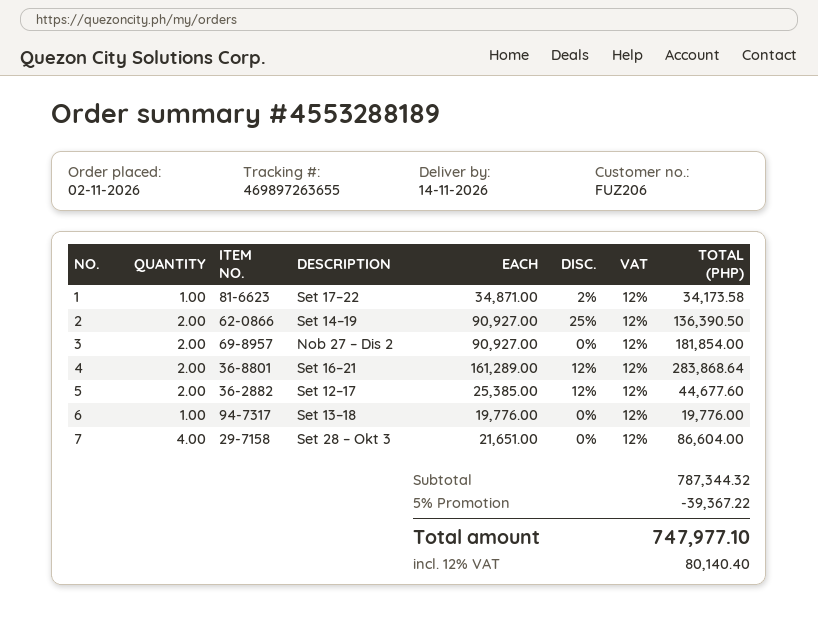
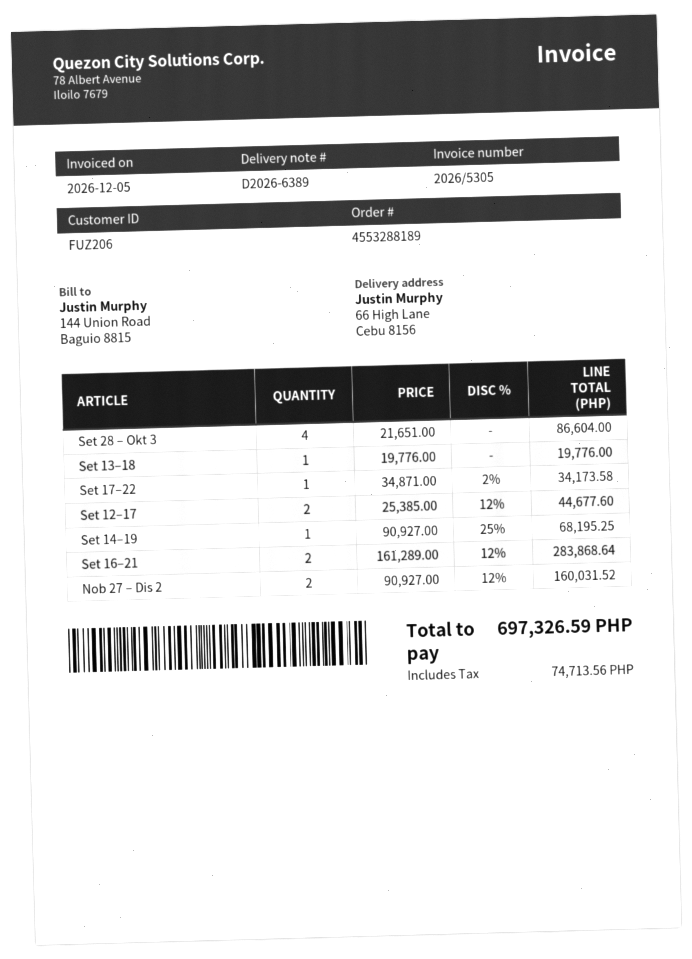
Set 14–19: 2 x 90927.00 - 25% = 136390.50 -> 1 x 90927.00 - 25% = 68195.25
Nob 27 – Dis 2: 2 x 90927.00 = 181854.00 -> 2 x 90927.00 - 12% = 160031.52
discount: 5% = 39367.22 -> none
tax: 80140.40 -> 74713.56
total: 747977.10 -> 697326.59

